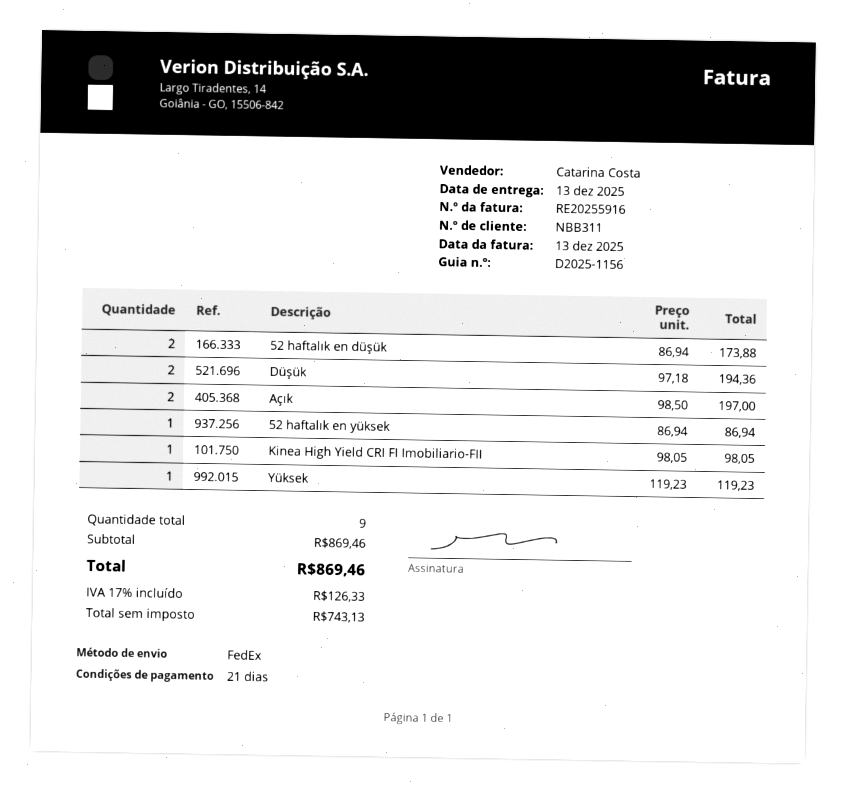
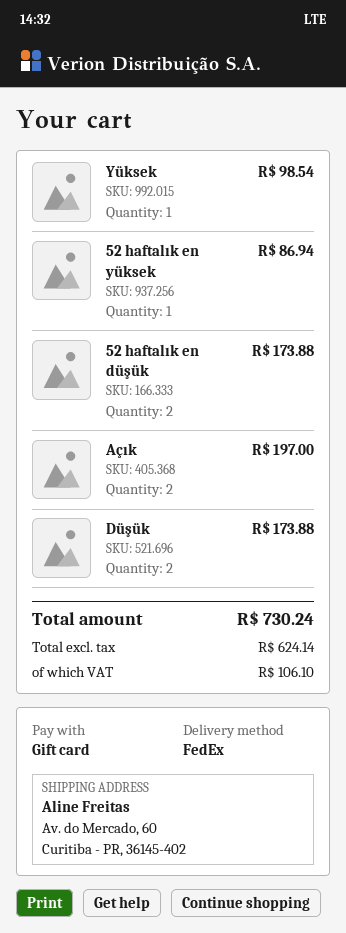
Düşük: 2 for 194.36 -> 2 for 173.88
Kinea High Yield CRI FI Imobiliario-FII: 1 for 98.05 -> none
Yüksek: 1 for 119.23 -> 1 for 98.54
net: 743.13 -> 624.14
tax: 126.33 -> 106.10
total: 869.46 -> 730.24

